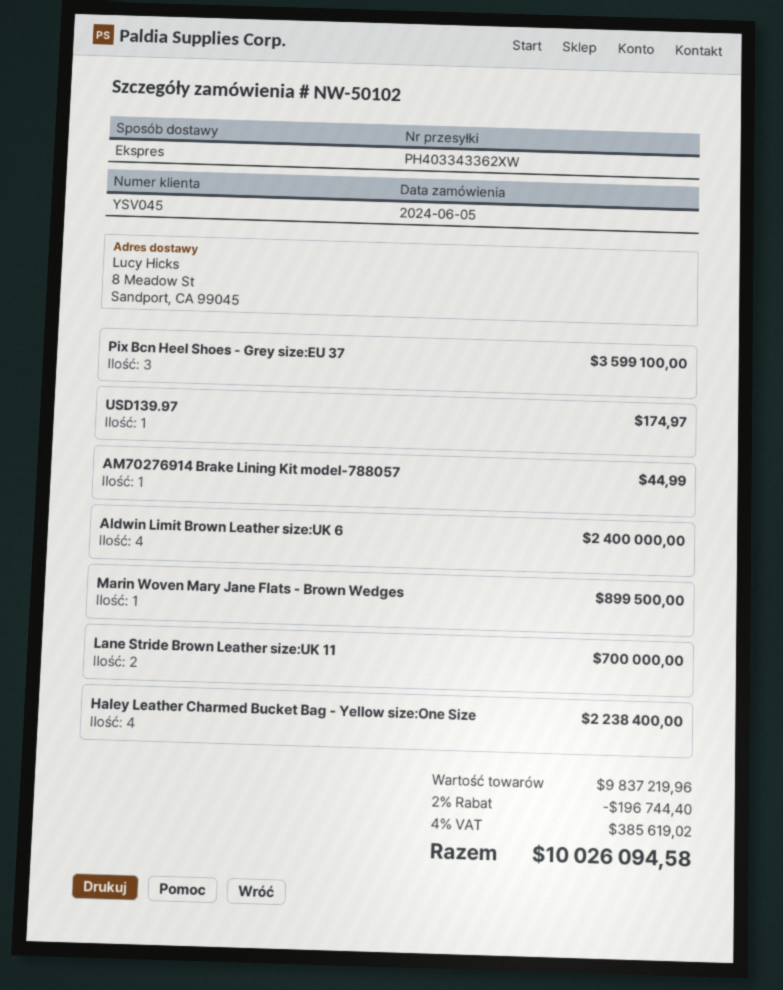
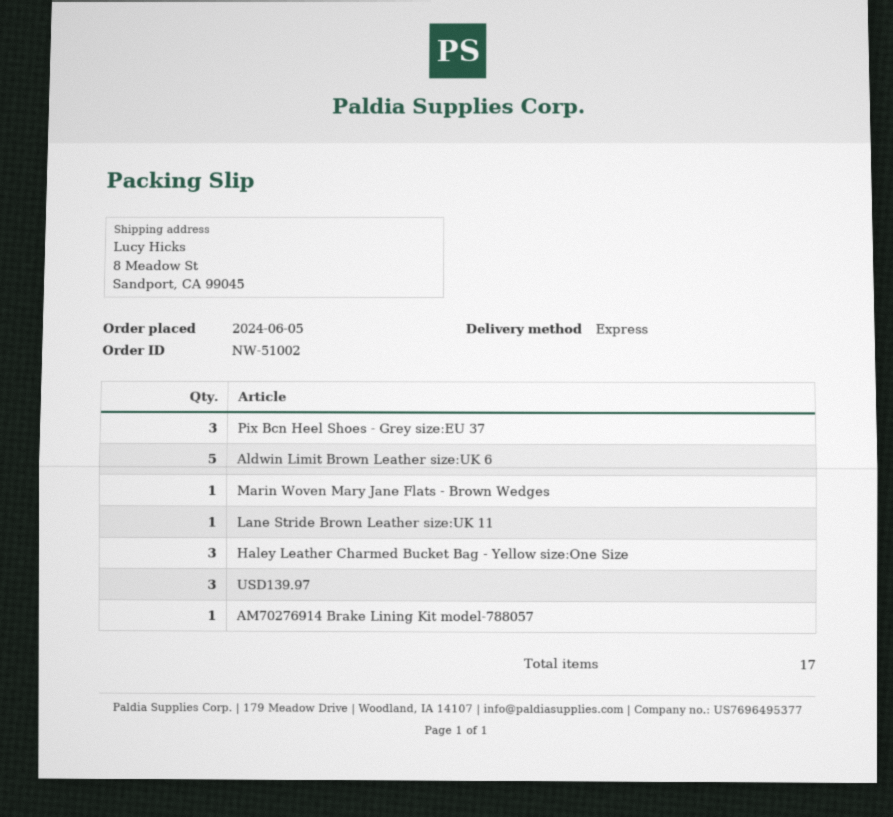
order number: NW-50102 -> NW-51002
USD139.97: 1 -> 3
Aldwin Limit Brown Leather size:UK 6: 4 -> 5
Lane Stride Brown Leather size:UK 11: 2 -> 1
Haley Leather Charmed Bucket Bag - Yellow size:One Size: 4 -> 3

